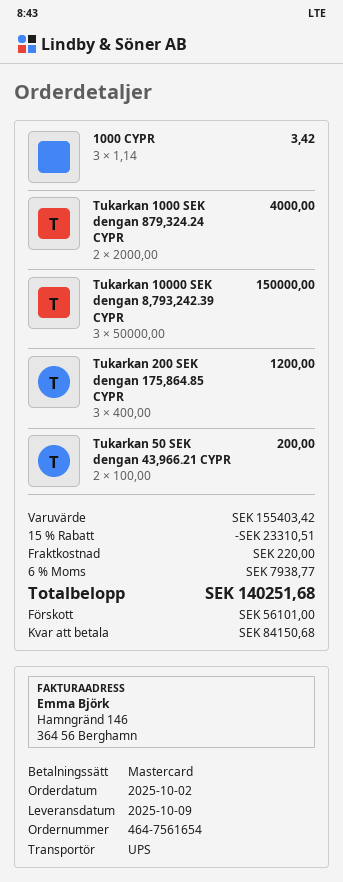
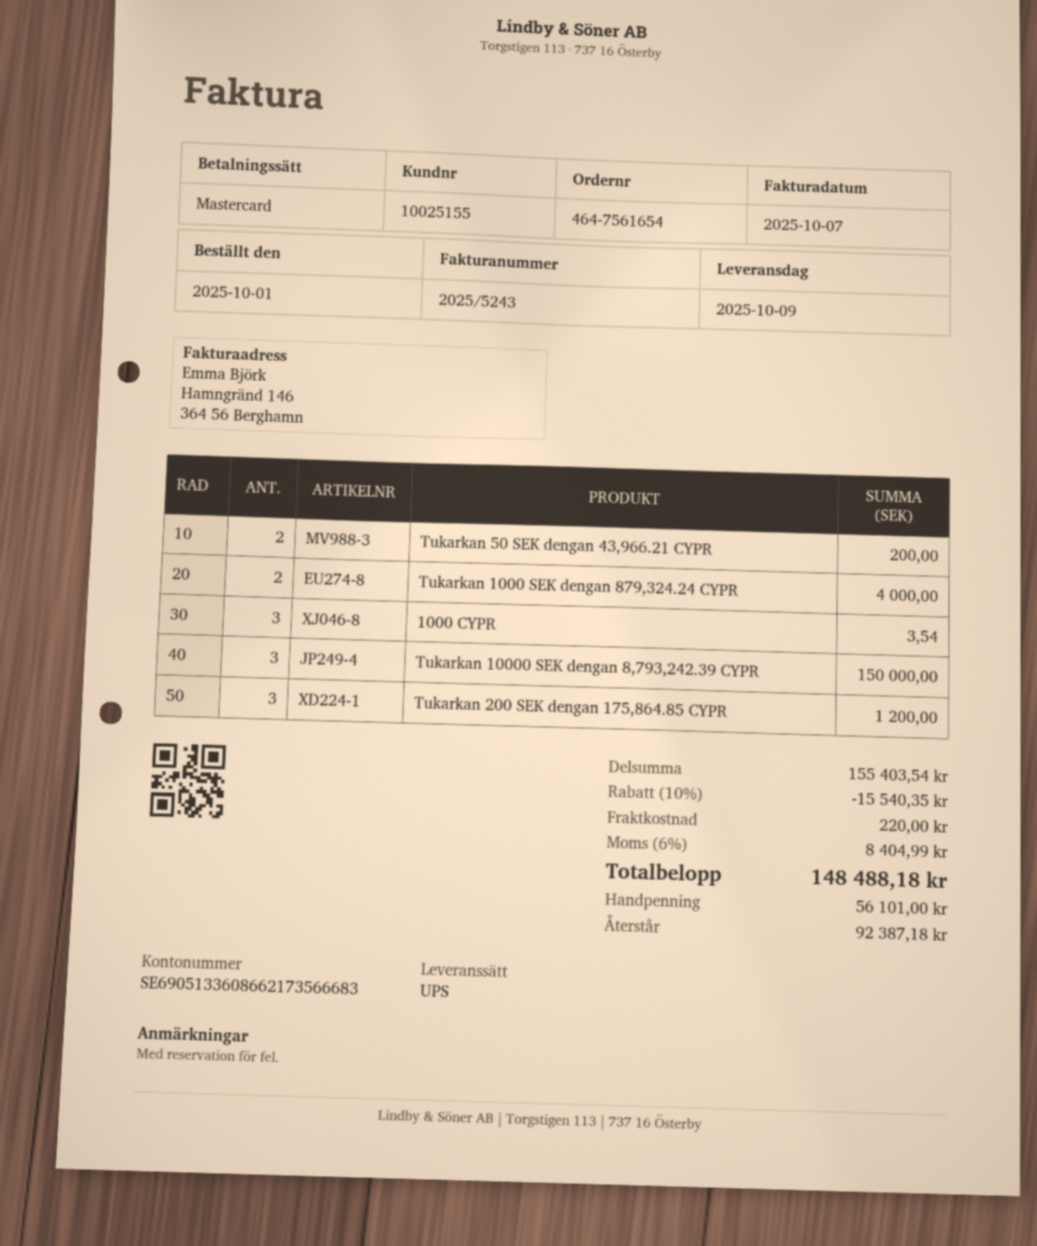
order date: 2025-10-02 -> 2025-10-01
1000 CYPR: 3 for 3.42 -> 3 for 3.54
subtotal: 155403.42 -> 155403.54
discount: 15% = 23310.51 -> 10% = 15540.35
tax: 6% = 7938.77 -> 6% = 8404.99
total: 140251.68 -> 148488.18
balance: 84150.68 -> 92387.18

